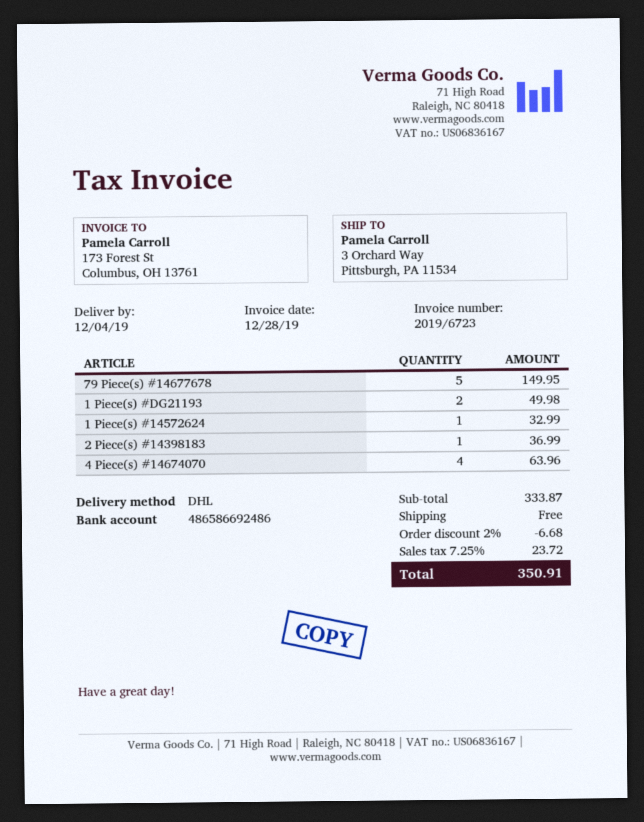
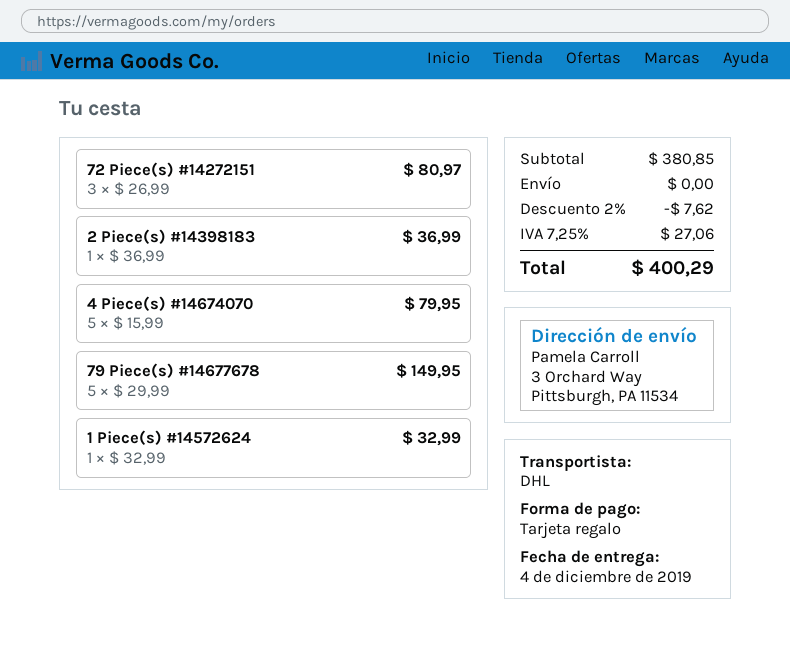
1 Piece(s) #DG21193: 2 for 49.98 -> none
4 Piece(s) #14674070: 4 for 63.96 -> 5 for 79.95
72 Piece(s) #14272151: none -> 3 for 80.97
subtotal: 333.87 -> 380.85
discount: 2% = 6.68 -> 2% = 7.62
tax: 7.25% = 23.72 -> 7.25% = 27.06
total: 350.91 -> 400.29

